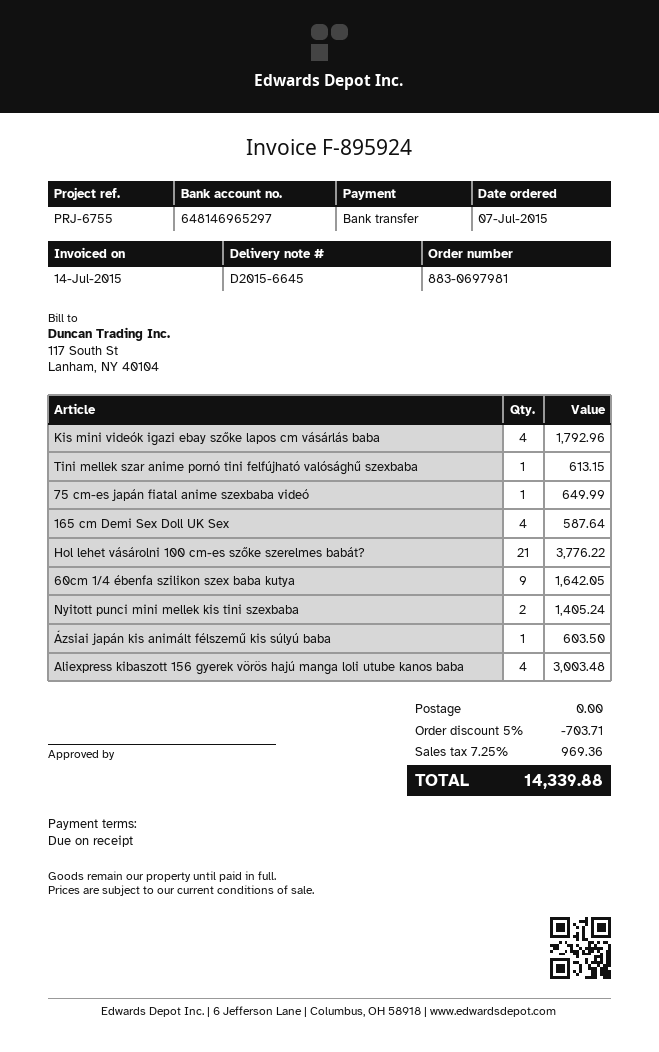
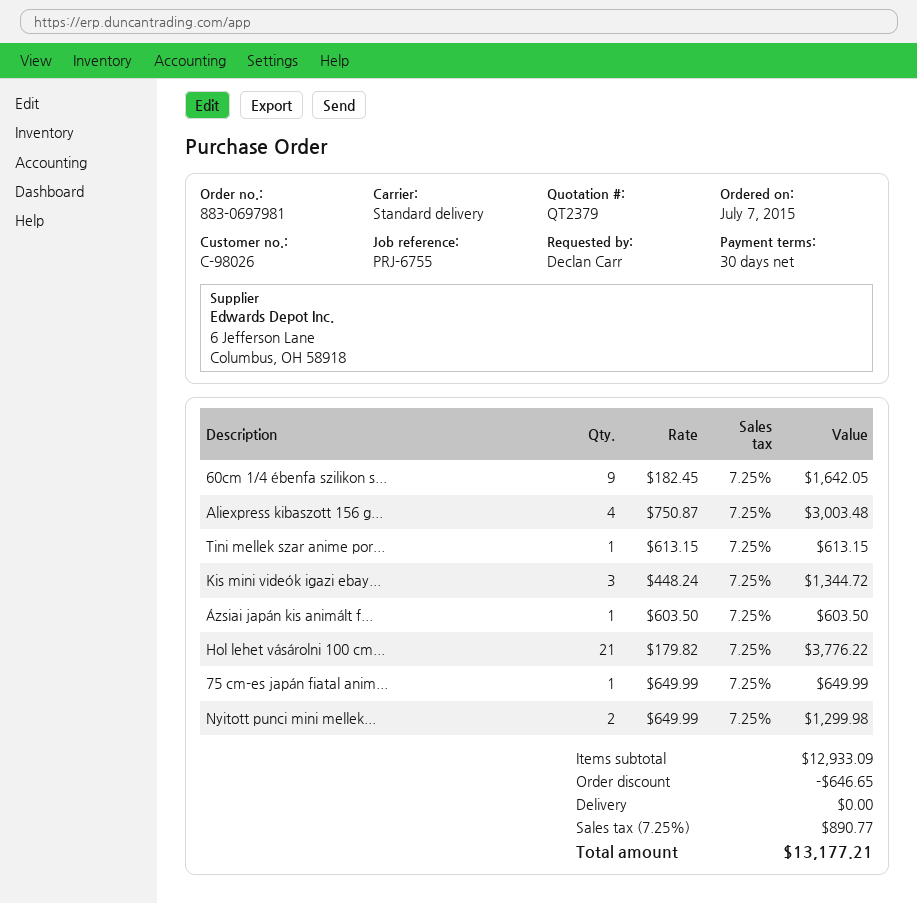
payment terms: on receipt -> 30 days
Kis mini videók igazi ebay szőke lapos cm vásárlás baba: 4 for 1792.96 -> 3 for 1344.72
165 cm Demi Sex Doll UK Sex: 4 for 587.64 -> none
Nyitott punci mini mellek kis tini szexbaba: 2 for 1405.24 -> 2 for 1299.98
discount: 703.71 -> 646.65
tax: 7.25% = 969.36 -> 7.25% = 890.77
total: 14339.88 -> 13177.21

